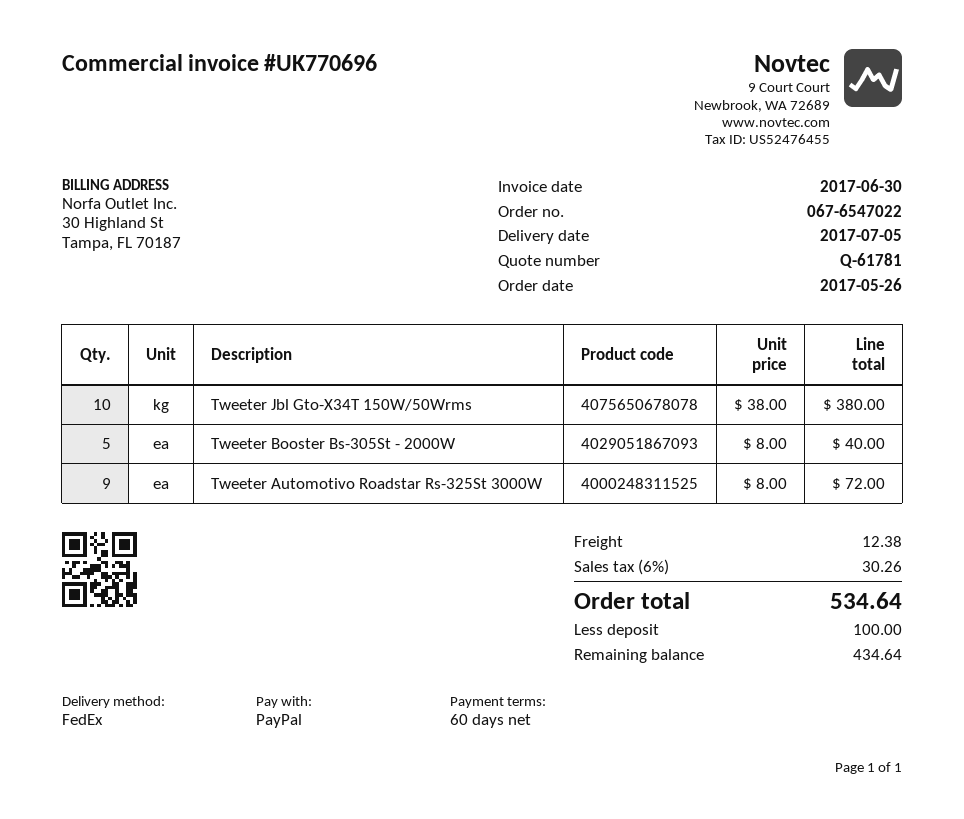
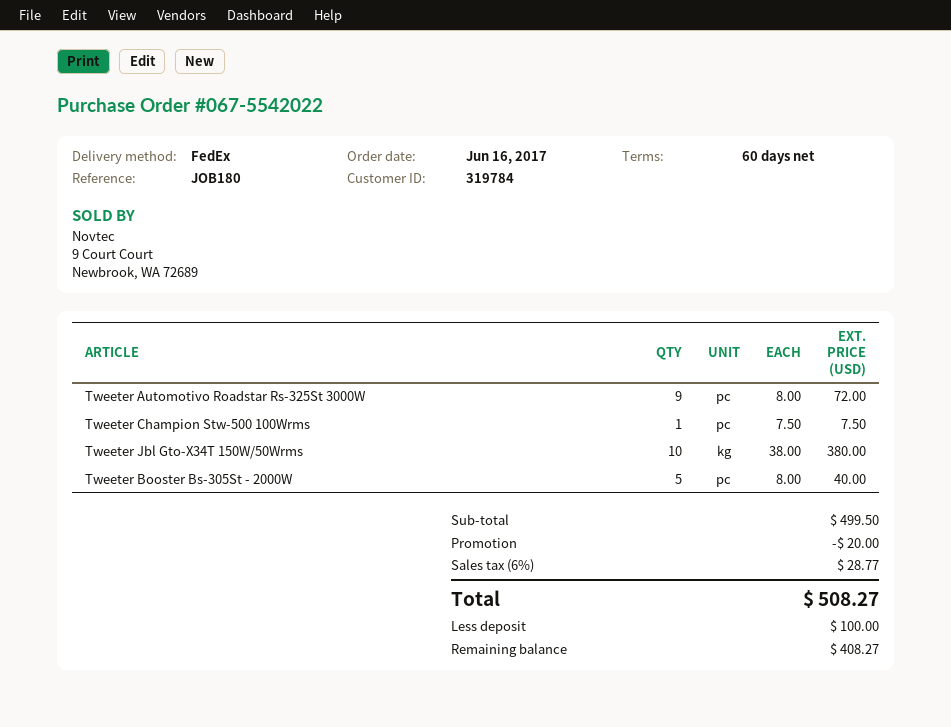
order number: 067-6547022 -> 067-5542022
order date: 2017-05-26 -> 2017-06-16
Tweeter Champion Stw-500 100Wrms: none -> 1 x 7.50 = 7.50
discount: none -> 20.00
shipping: 12.38 -> none
tax: 6% = 30.26 -> 6% = 28.77
total: 534.64 -> 508.27
balance: 434.64 -> 408.27

